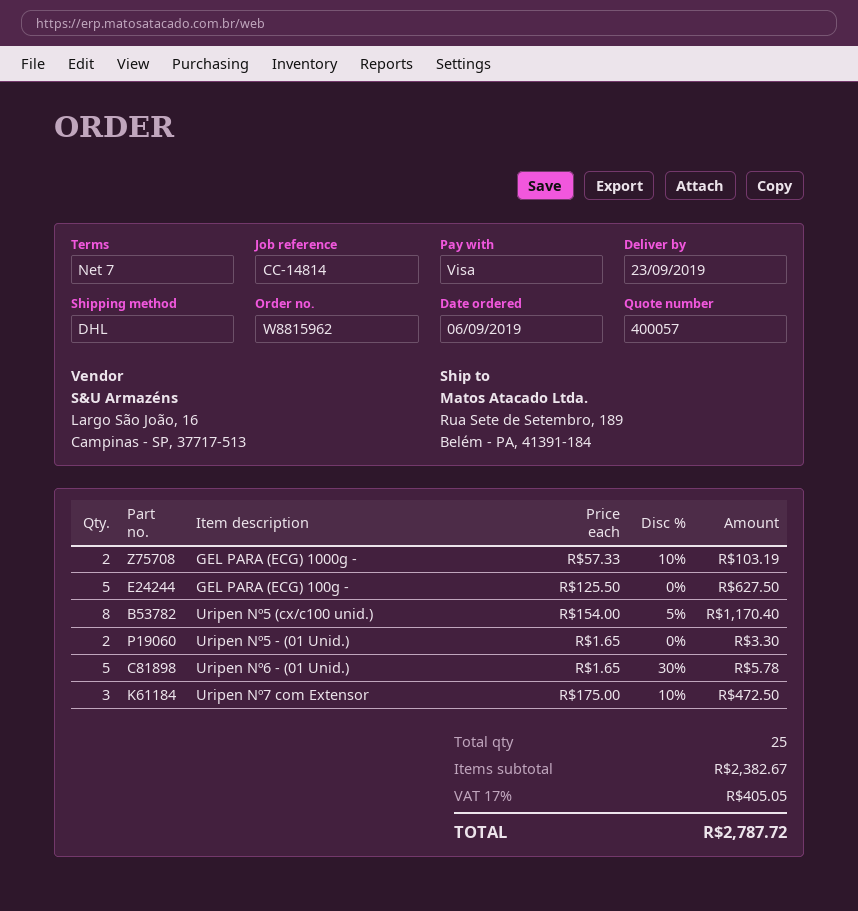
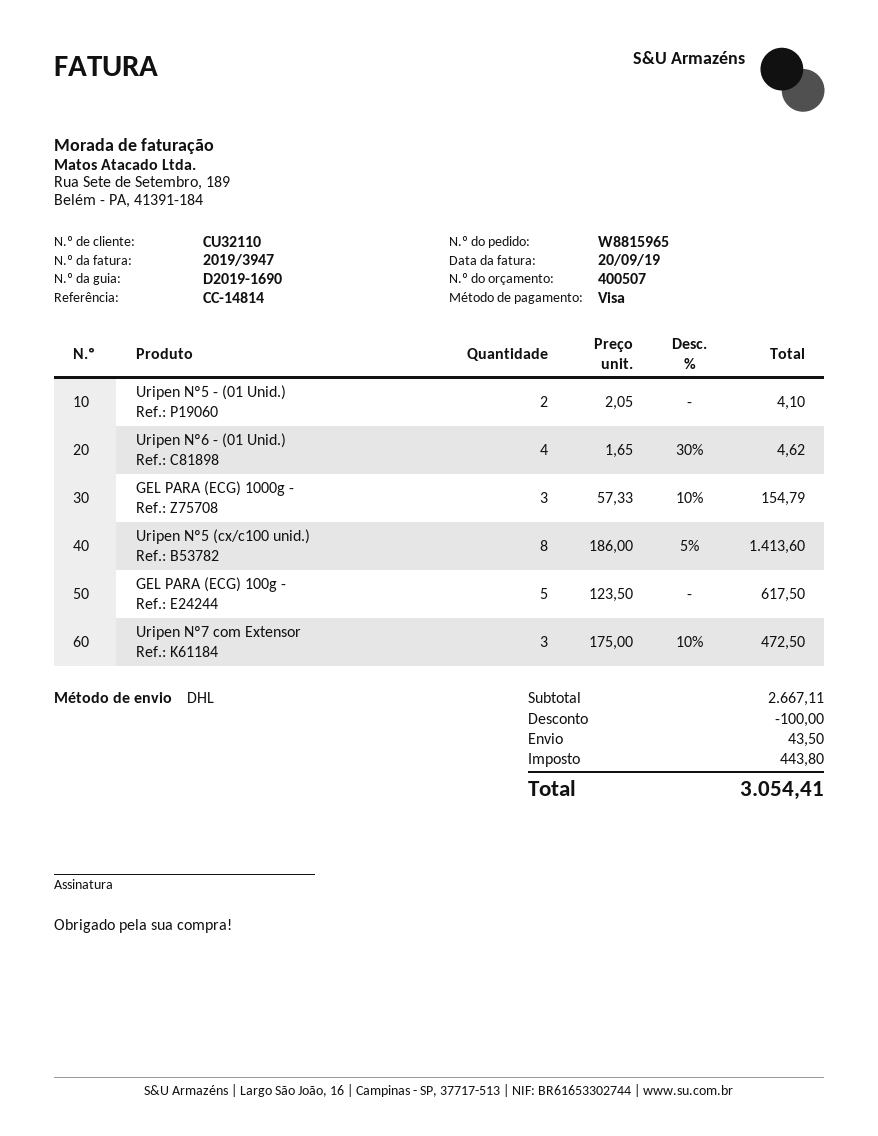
quote number: 400057 -> 400507
order number: W8815962 -> W8815965
GEL PARA (ECG) 1000g -: 2 x 57.33 - 10% = 103.19 -> 3 x 57.33 - 10% = 154.79
GEL PARA (ECG) 100g -: 5 x 125.50 = 627.50 -> 5 x 123.50 = 617.50
Uripen Nº5 (cx/c100 unid.): 8 x 154.00 - 5% = 1170.40 -> 8 x 186.00 - 5% = 1413.60
Uripen Nº5 - (01 Unid.): 2 x 1.65 = 3.30 -> 2 x 2.05 = 4.10
Uripen Nº6 - (01 Unid.): 5 x 1.65 - 30% = 5.78 -> 4 x 1.65 - 30% = 4.62
subtotal: 2382.67 -> 2667.11
discount: none -> 100.00
shipping: none -> 43.50
tax: 405.05 -> 443.80
total: 2787.72 -> 3054.41

